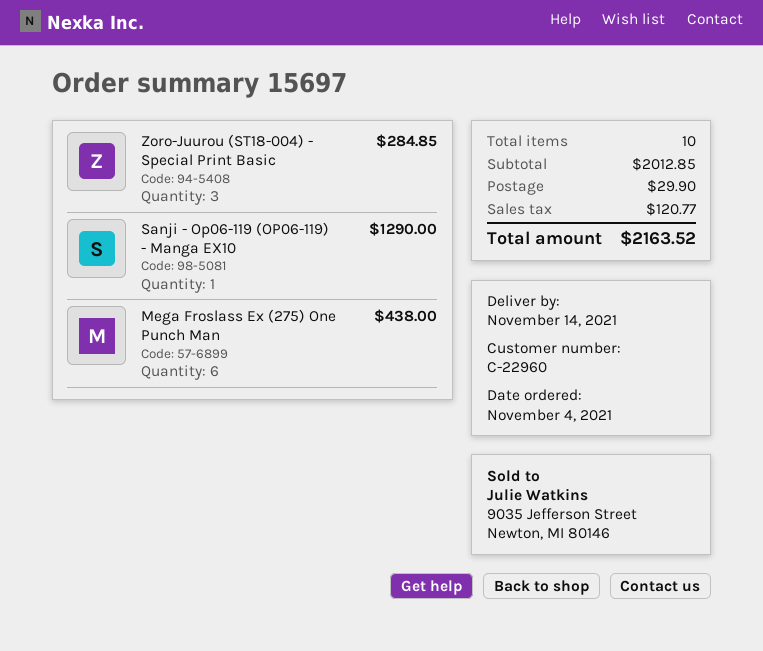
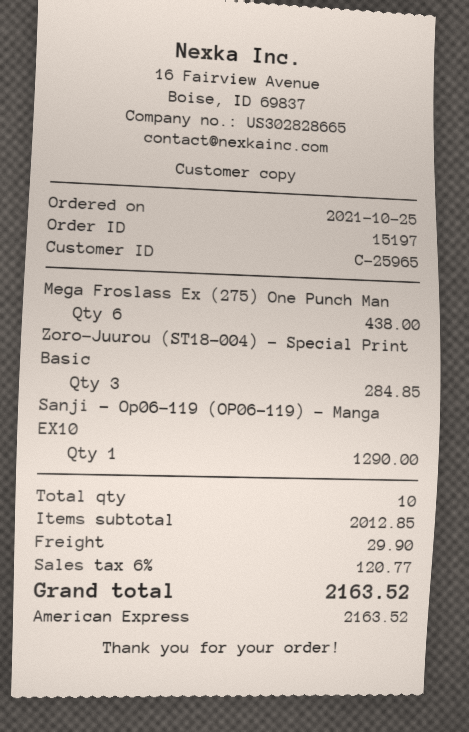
order number: 15697 -> 15197
order date: 2021-11-04 -> 2021-10-25
customer number: C-22960 -> C-25965

